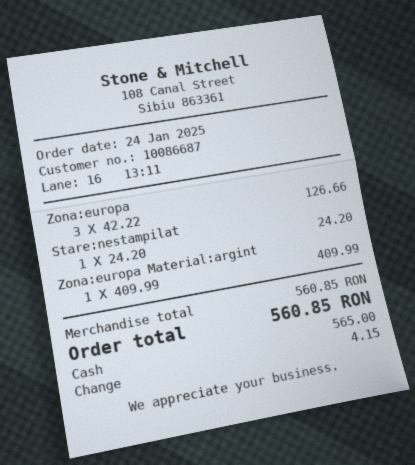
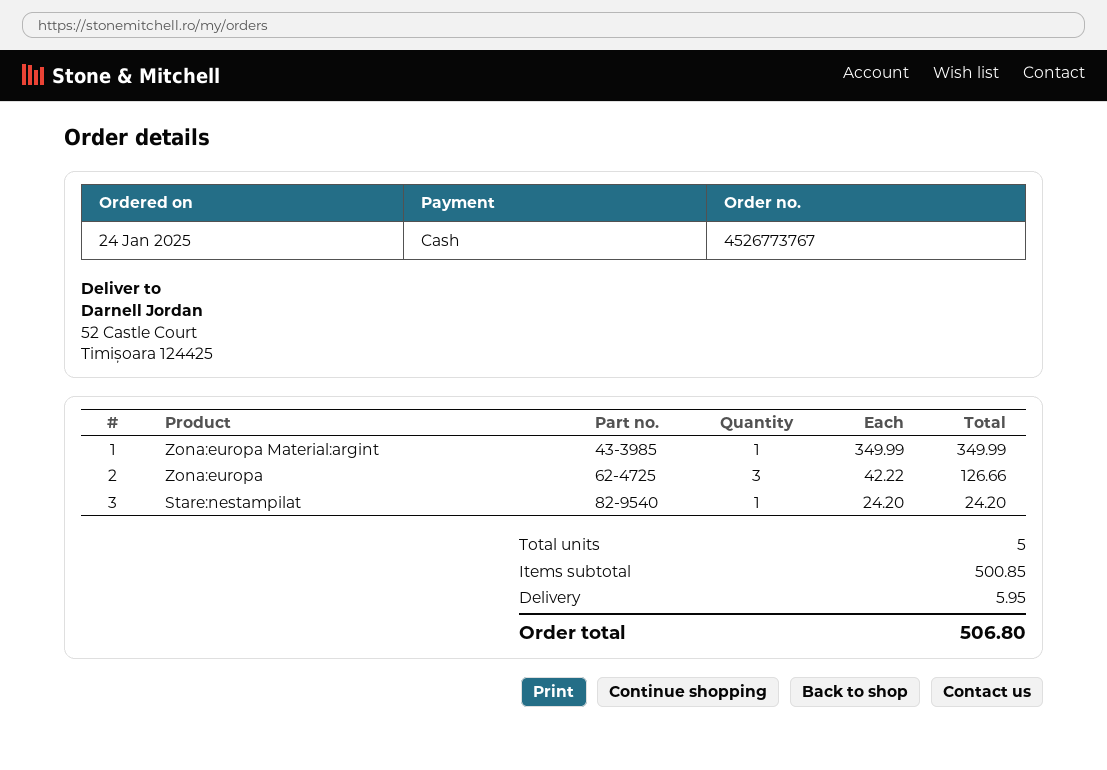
Zona:europa Material:argint: 1 x 409.99 = 409.99 -> 1 x 349.99 = 349.99
subtotal: 560.85 -> 500.85
shipping: none -> 5.95
total: 560.85 -> 506.80

